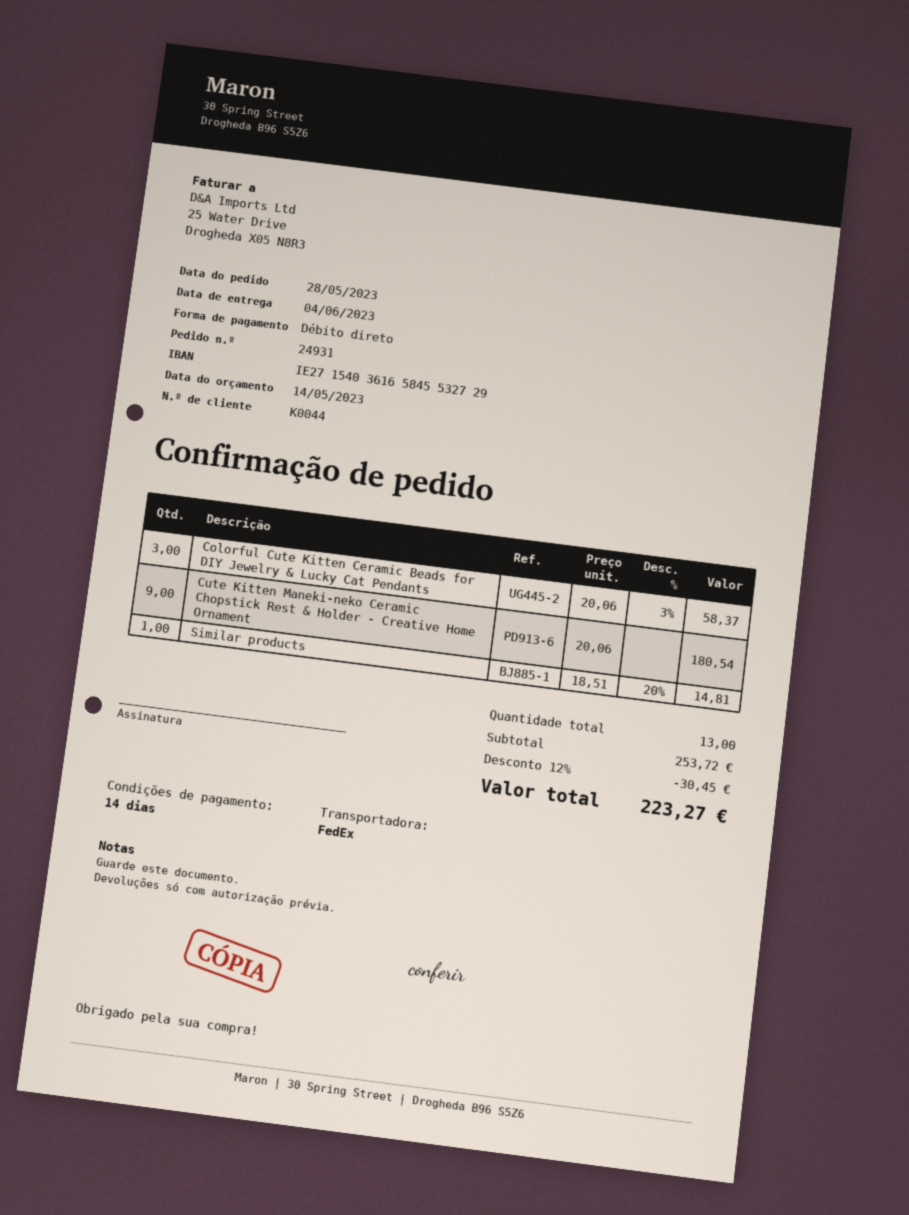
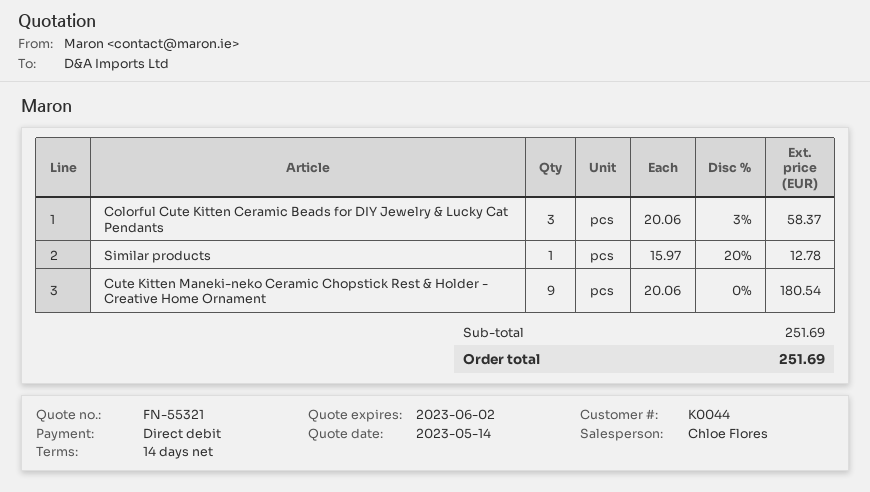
Similar products: 1 x 18.51 - 20% = 14.81 -> 1 x 15.97 - 20% = 12.78
subtotal: 253.72 -> 251.69
discount: 12% = 30.45 -> none
total: 223.27 -> 251.69

